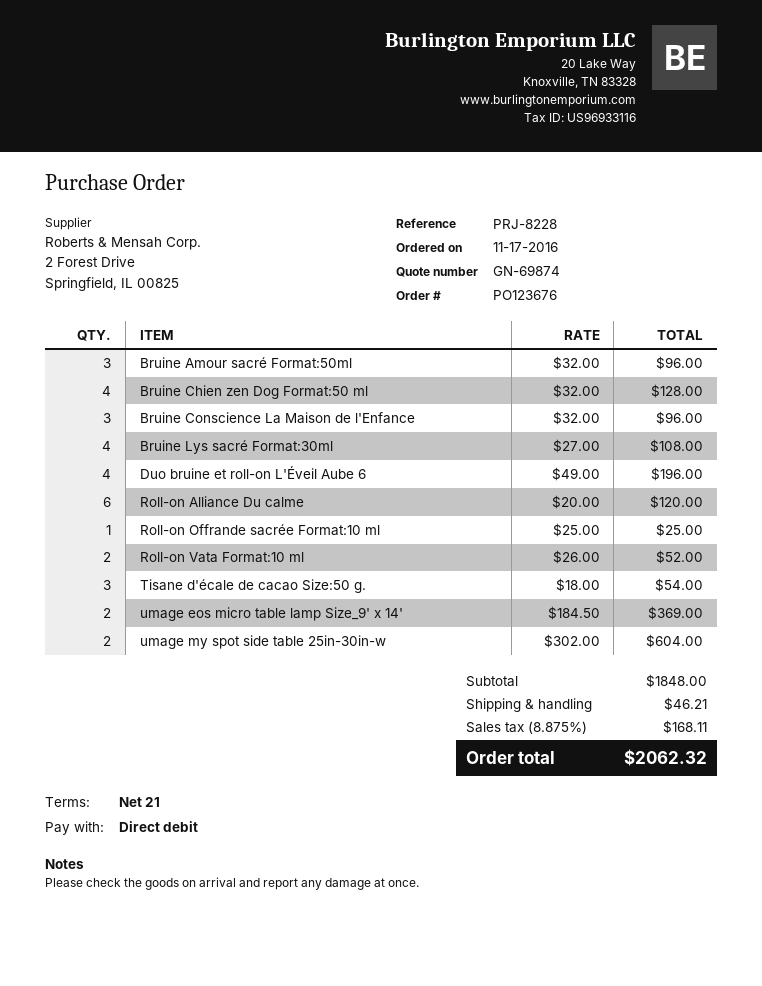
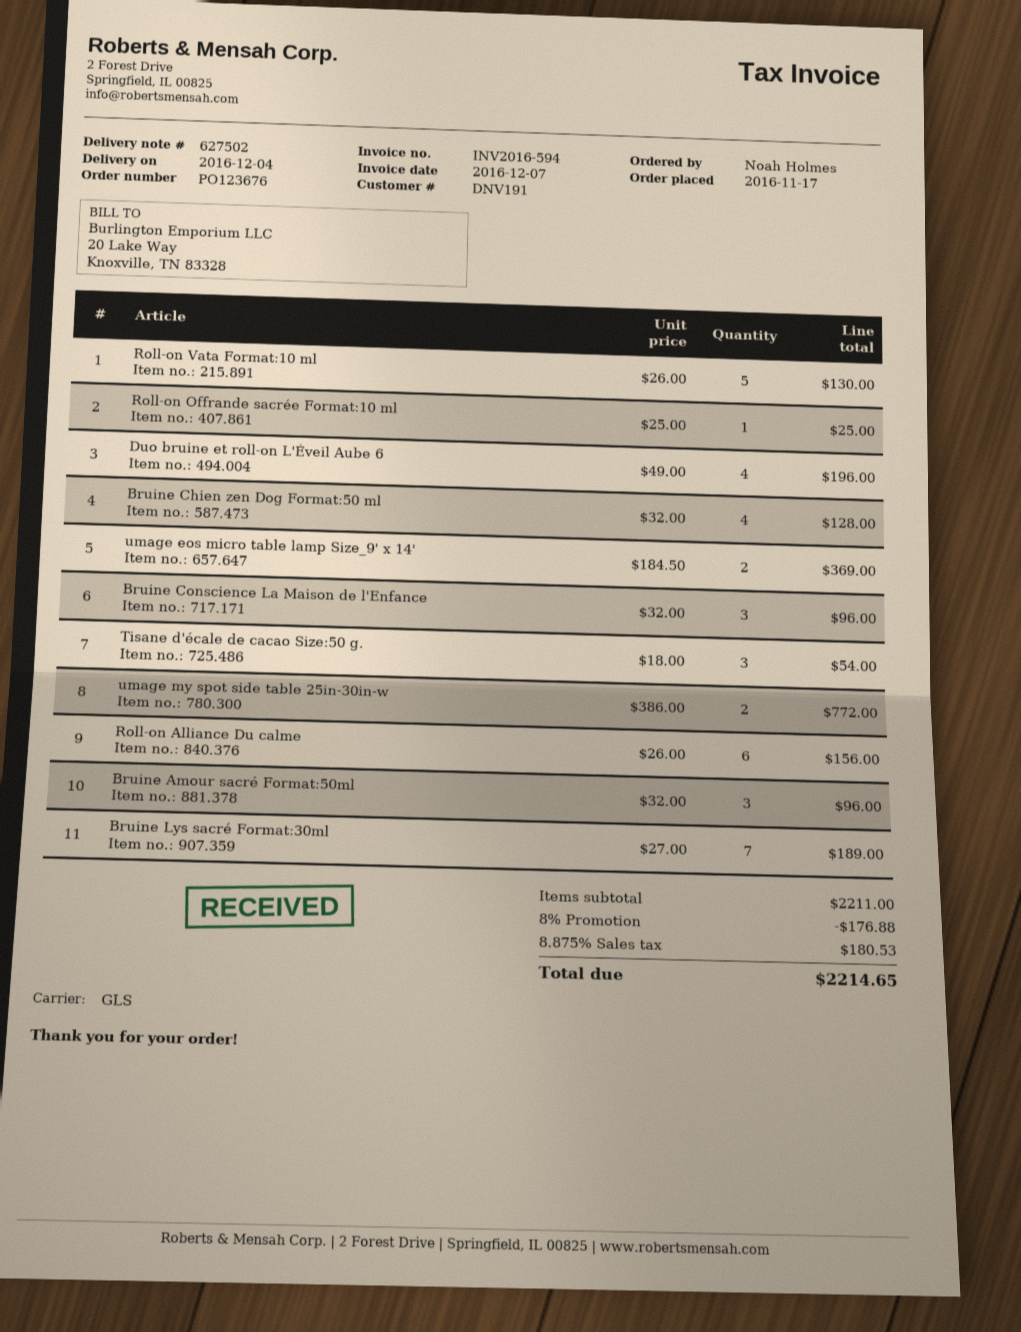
Bruine Lys sacré Format:30ml: 4 x 27.00 = 108.00 -> 7 x 27.00 = 189.00
Roll-on Alliance Du calme: 6 x 20.00 = 120.00 -> 6 x 26.00 = 156.00
Roll-on Vata Format:10 ml: 2 x 26.00 = 52.00 -> 5 x 26.00 = 130.00
umage my spot side table 25in-30in-w: 2 x 302.00 = 604.00 -> 2 x 386.00 = 772.00
subtotal: 1848.00 -> 2211.00
discount: none -> 8% = 176.88
shipping: 46.21 -> none
tax: 8.875% = 168.11 -> 8.875% = 180.53
total: 2062.32 -> 2214.65

